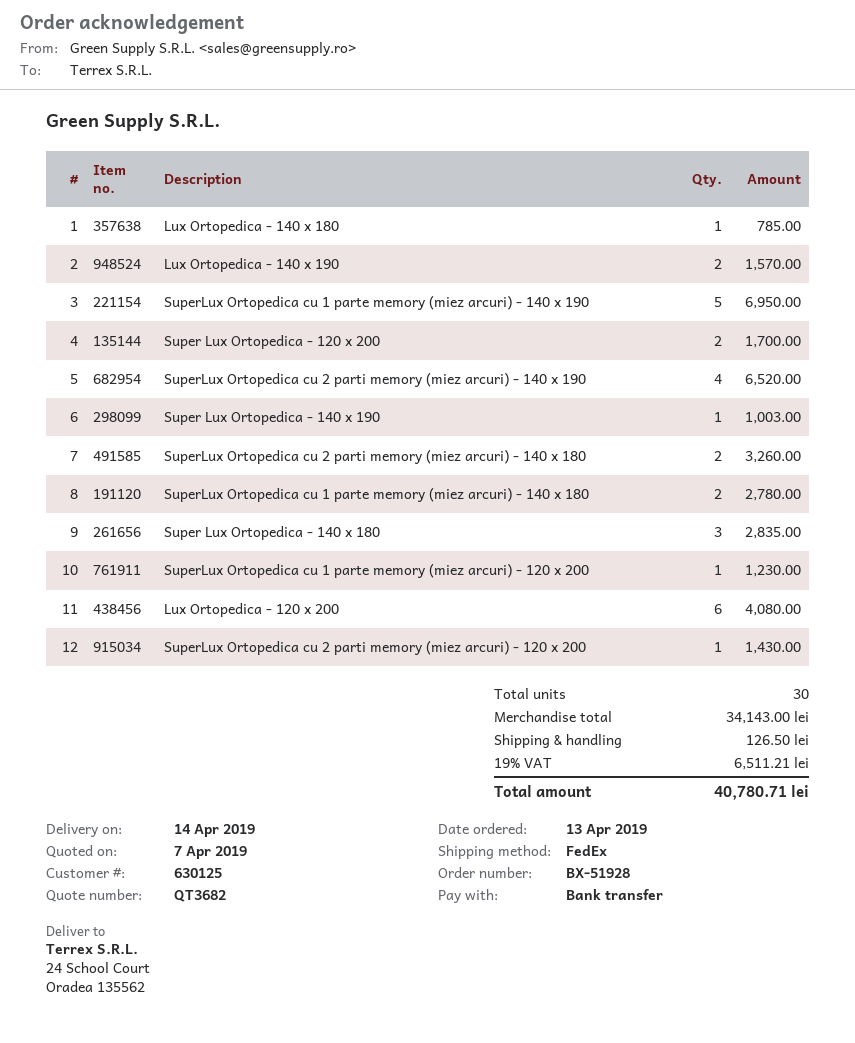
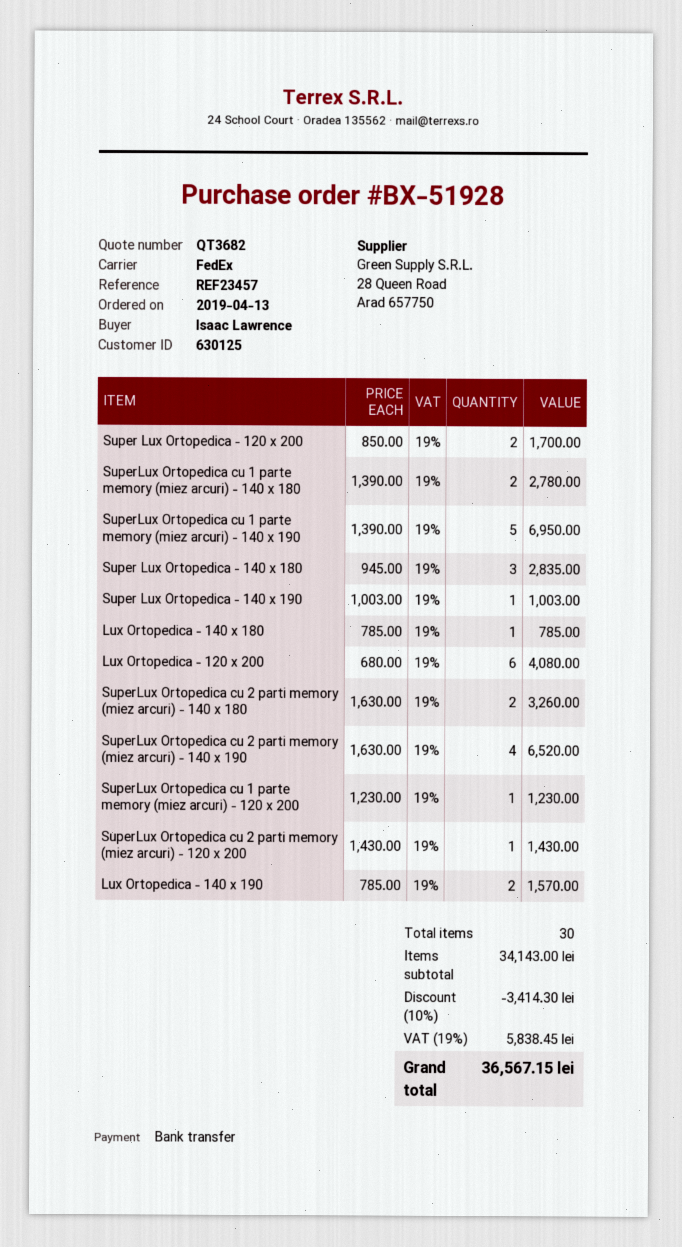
discount: none -> 10% = 3414.30
shipping: 126.50 -> none
tax: 19% = 6511.21 -> 19% = 5838.45
total: 40780.71 -> 36567.15

